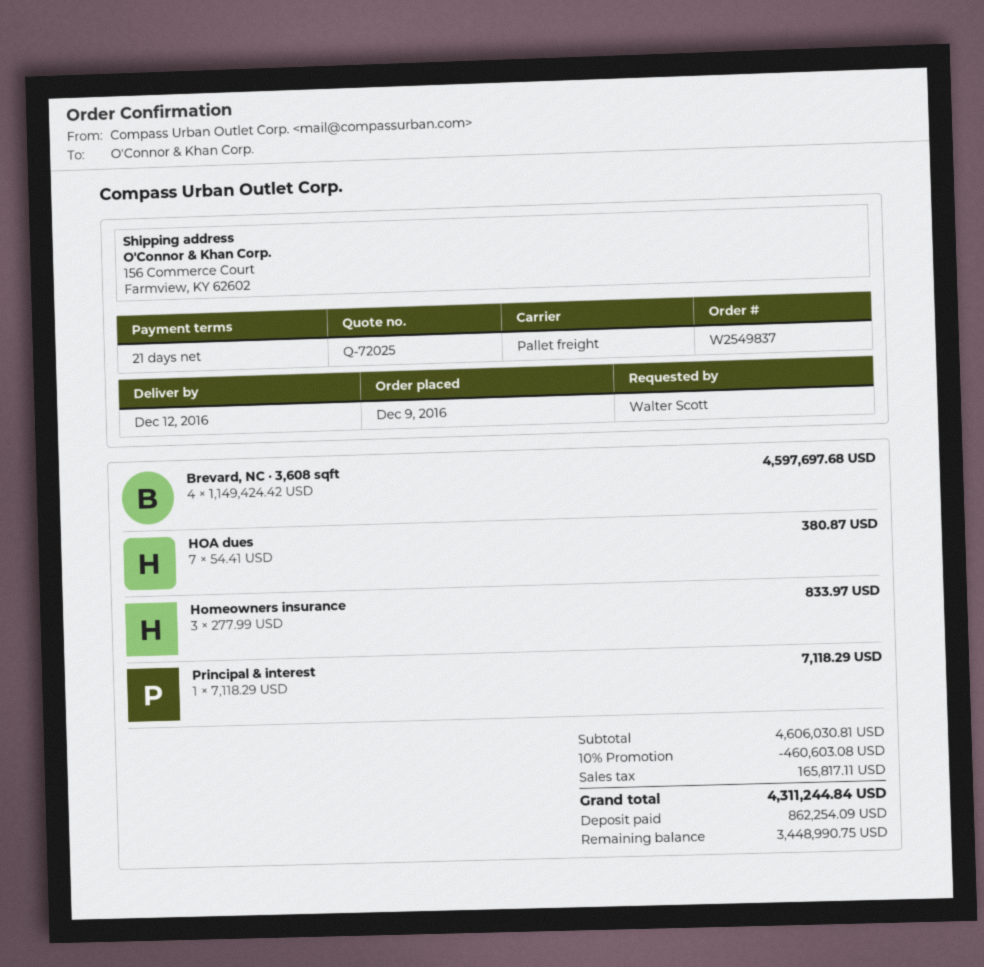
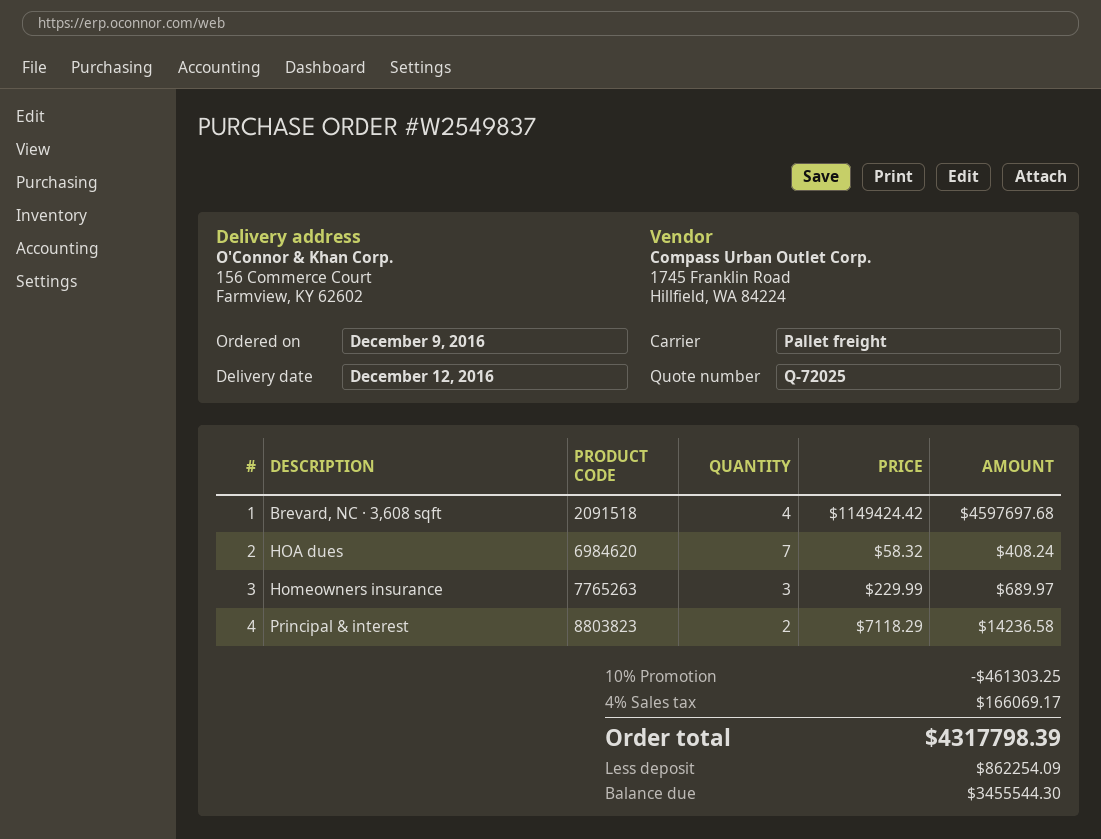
HOA dues: 7 x 54.41 = 380.87 -> 7 x 58.32 = 408.24
Homeowners insurance: 3 x 277.99 = 833.97 -> 3 x 229.99 = 689.97
Principal & interest: 1 x 7118.29 = 7118.29 -> 2 x 7118.29 = 14236.58
discount: 10% = 460603.08 -> 10% = 461303.25
tax: 165817.11 -> 166069.17
total: 4311244.84 -> 4317798.39
balance: 3448990.75 -> 3455544.30

